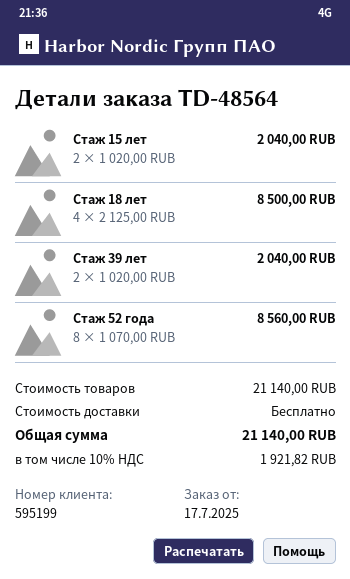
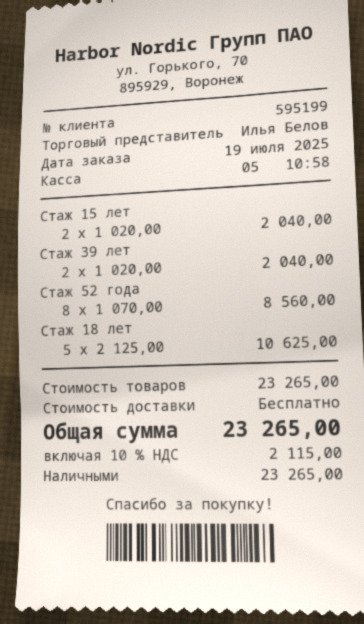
order date: 2025-07-17 -> 2025-07-19
Стаж 18 лет: 4 x 2125.00 = 8500.00 -> 5 x 2125.00 = 10625.00
subtotal: 21140.00 -> 23265.00
tax: 10% = 1921.82 -> 10% = 2115.00
total: 21140.00 -> 23265.00

